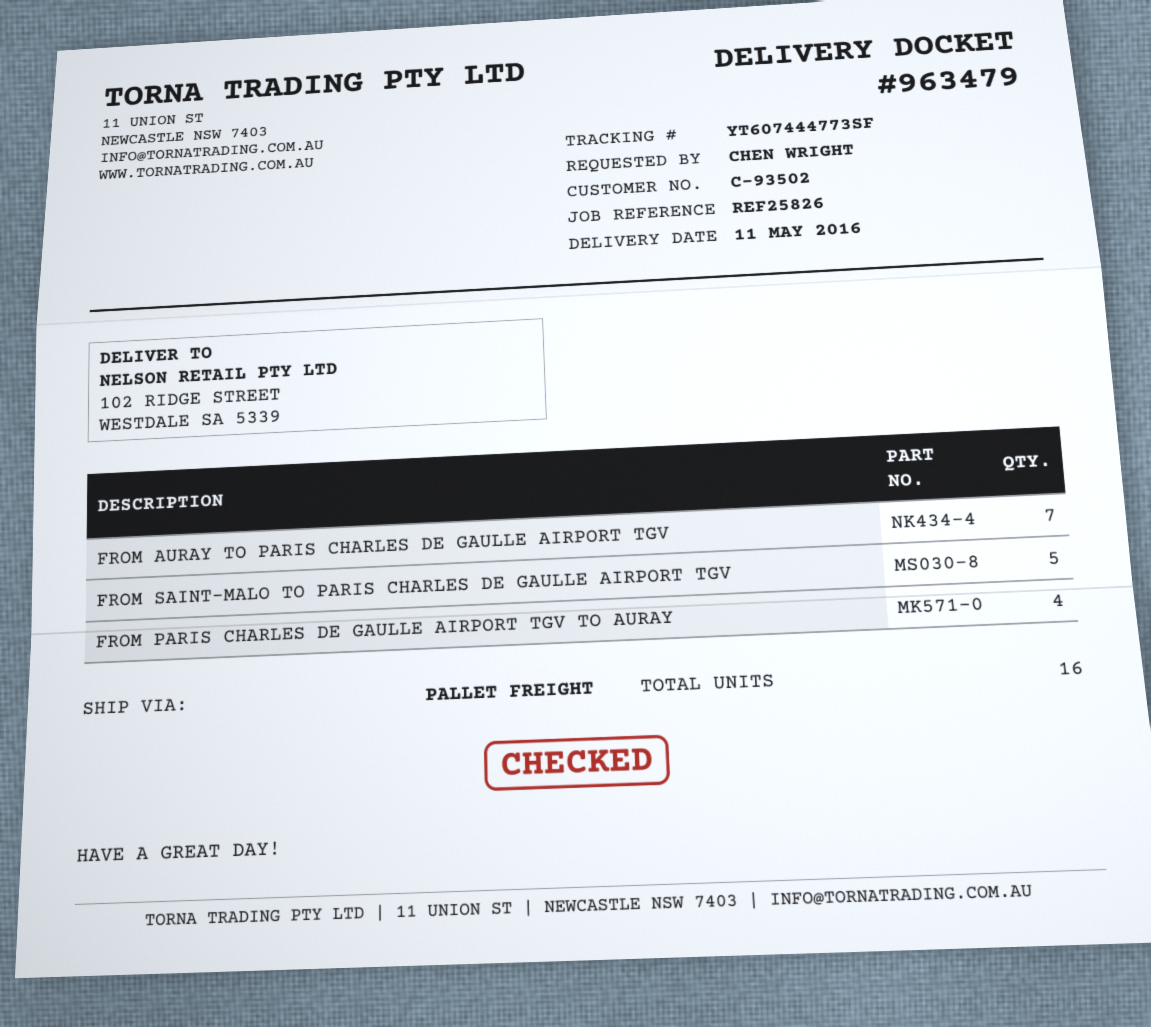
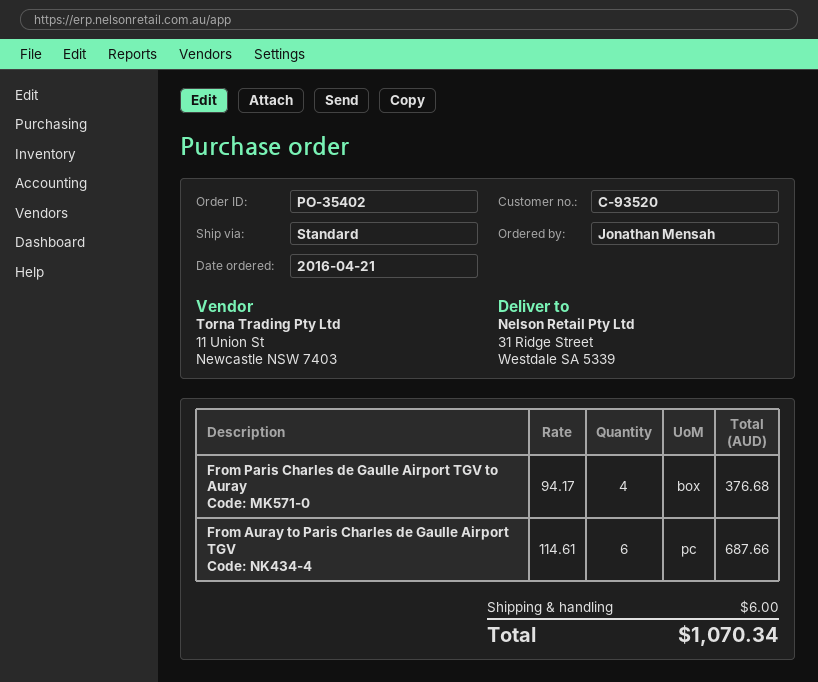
customer number: C-93502 -> C-93520
ordered by: CHEN WRIGHT -> Jonathan Mensah
shipping method: pallet freight -> standard
ship to: 102 RIDGE STREET, WESTDALE SA 5339 -> 31 Ridge Street, Westdale SA 5339
FROM AURAY TO PARIS CHARLES DE GAULLE AIRPORT TGV: 7 -> 6
FROM SAINT-MALO TO PARIS CHARLES DE GAULLE AIRPORT TGV: 5 -> none

